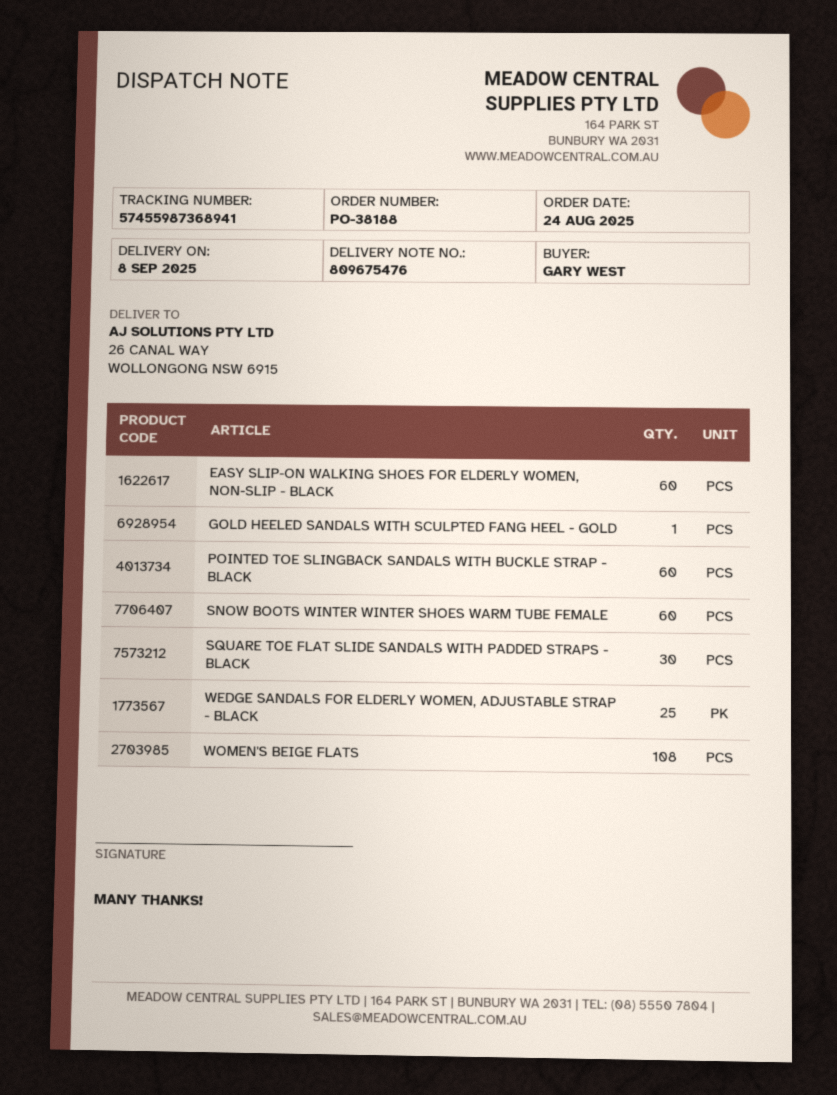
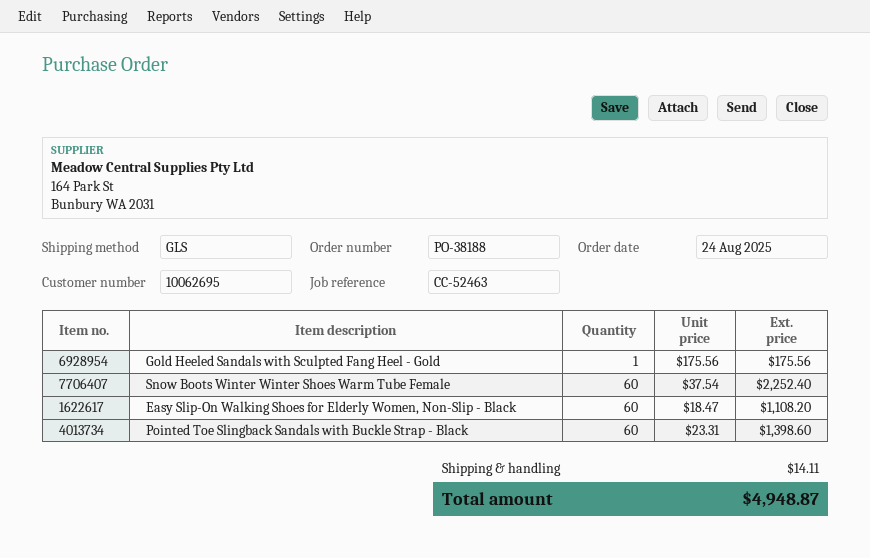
SQUARE TOE FLAT SLIDE SANDALS WITH PADDED STRAPS - BLACK: 30 -> none
WEDGE SANDALS FOR ELDERLY WOMEN, ADJUSTABLE STRAP - BLACK: 25 -> none
WOMEN'S BEIGE FLATS: 108 -> none

